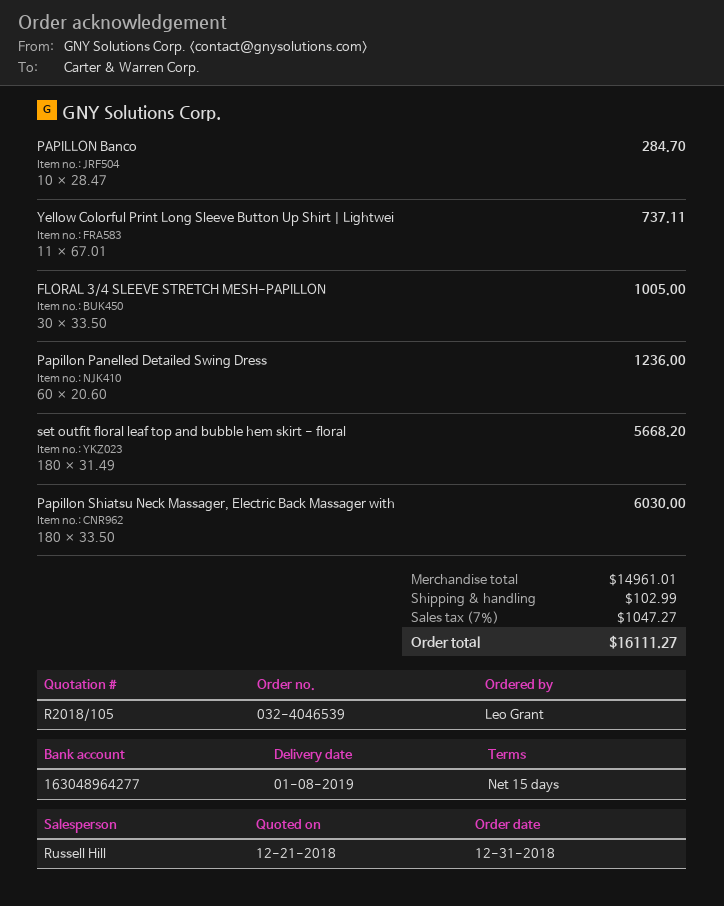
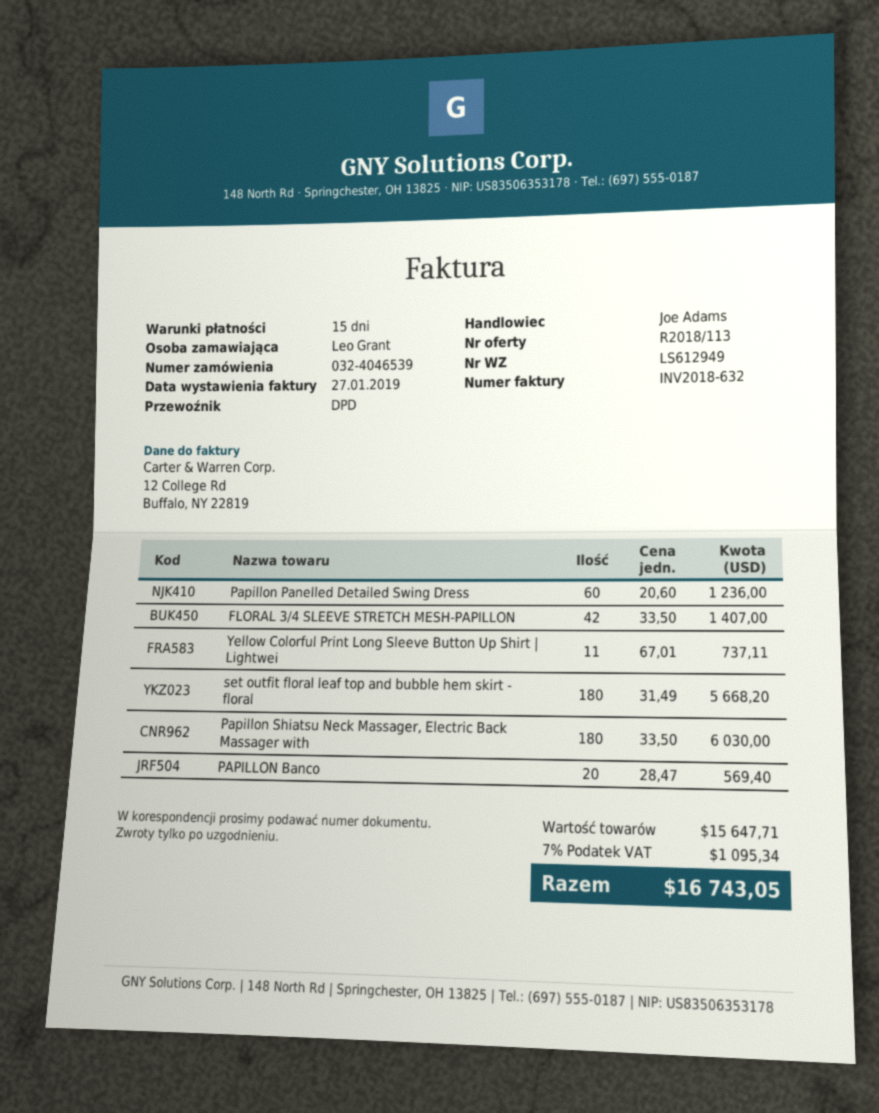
quote number: R2018/105 -> R2018/113
sales rep: Russell Hill -> Joe Adams
PAPILLON Banco: 10 x 28.47 = 284.70 -> 20 x 28.47 = 569.40
FLORAL 3/4 SLEEVE STRETCH MESH-PAPILLON: 30 x 33.50 = 1005.00 -> 42 x 33.50 = 1407.00
subtotal: 14961.01 -> 15647.71
shipping: 102.99 -> none
tax: 7% = 1047.27 -> 7% = 1095.34
total: 16111.27 -> 16743.05

